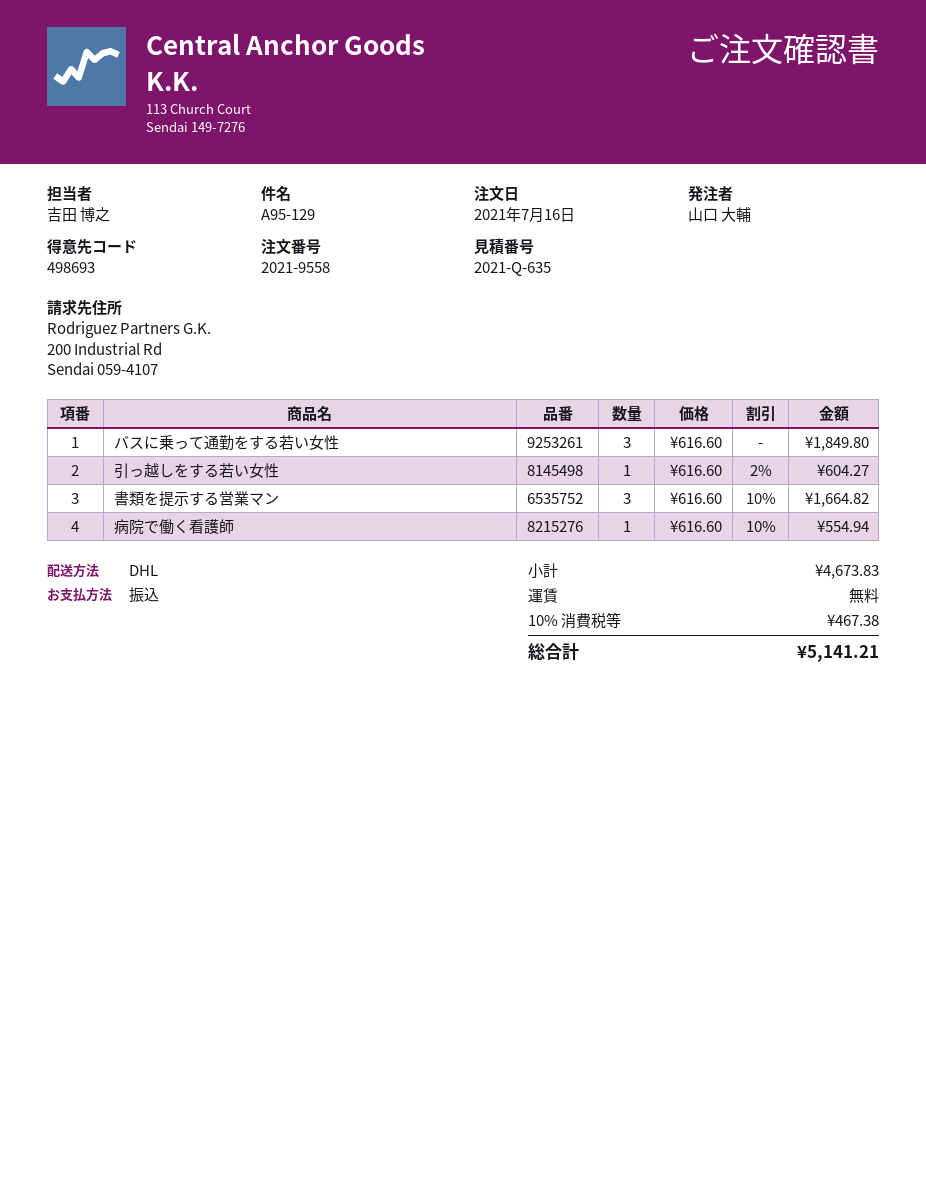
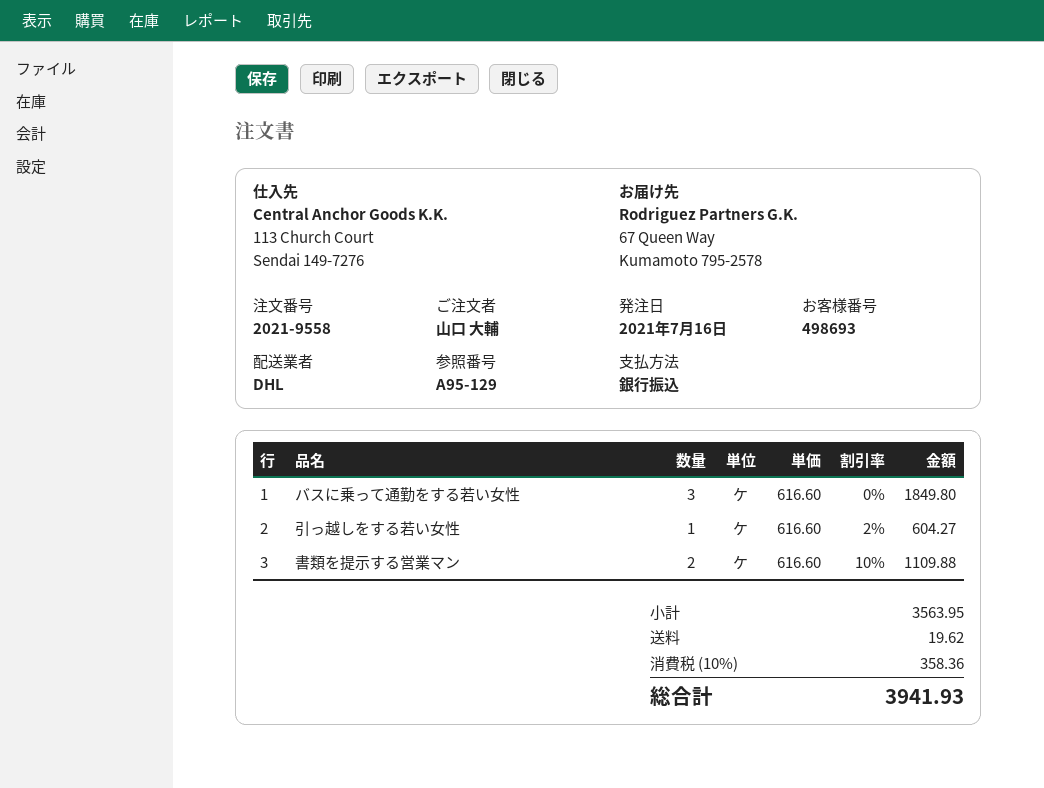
書類を提示する営業マン: 3 x 616.60 - 10% = 1664.82 -> 2 x 616.60 - 10% = 1109.88
病院で働く看護師: 1 x 616.60 - 10% = 554.94 -> none
subtotal: 4673.83 -> 3563.95
shipping: 0.00 -> 19.62
tax: 10% = 467.38 -> 10% = 358.36
total: 5141.21 -> 3941.93

